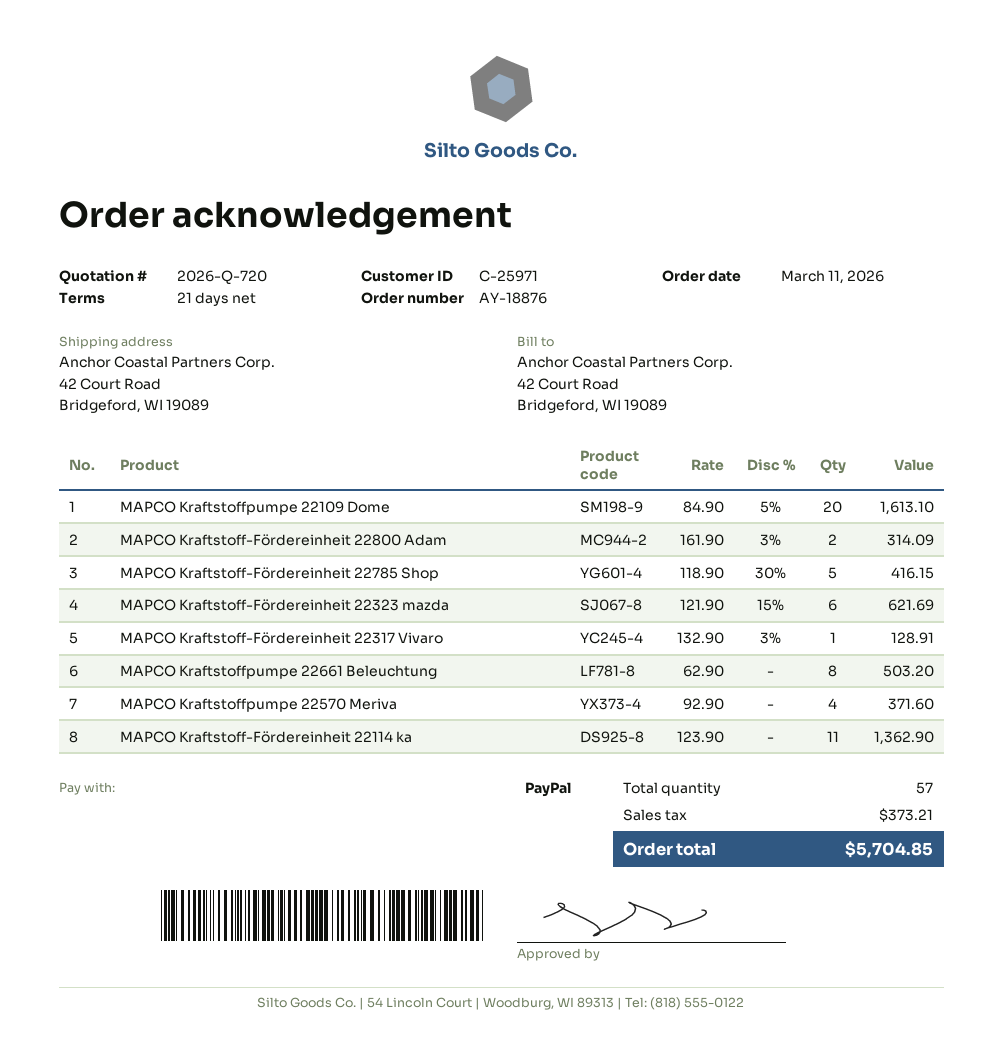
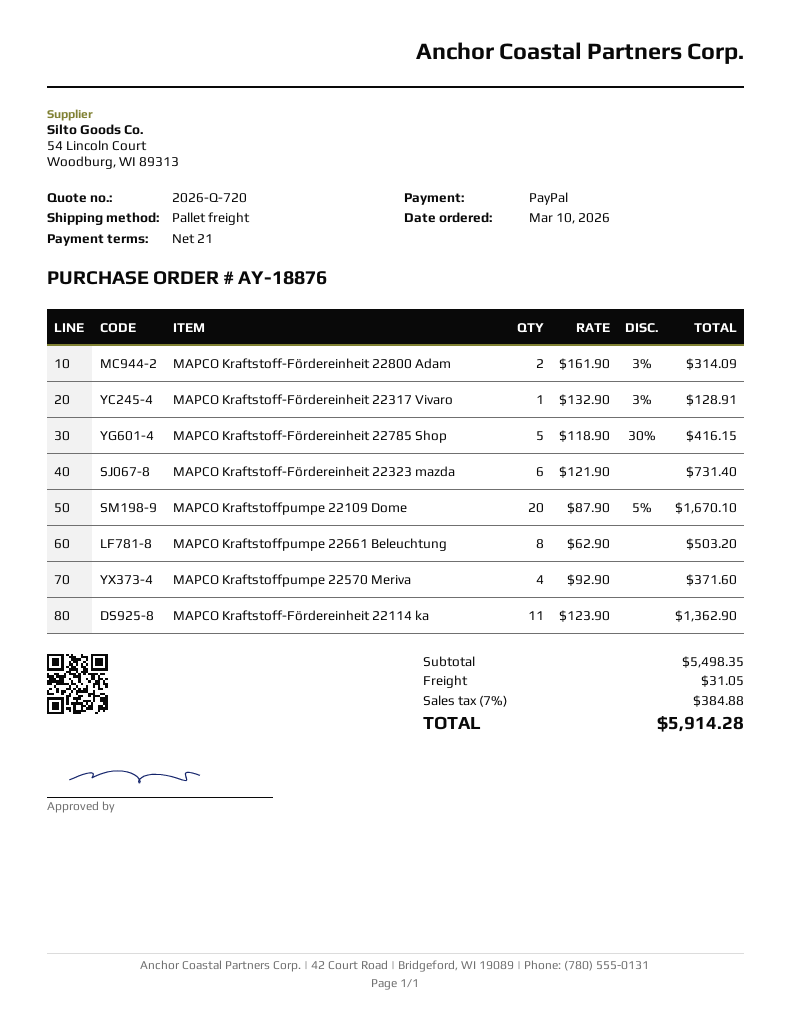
order date: 2026-03-11 -> 2026-03-10
MAPCO Kraftstoffpumpe 22109 Dome: 20 x 84.90 - 5% = 1613.10 -> 20 x 87.90 - 5% = 1670.10
MAPCO Kraftstoff-Fördereinheit 22323 mazda: 6 x 121.90 - 15% = 621.69 -> 6 x 121.90 = 731.40
shipping: none -> 31.05
tax: 373.21 -> 384.88
total: 5704.85 -> 5914.28

